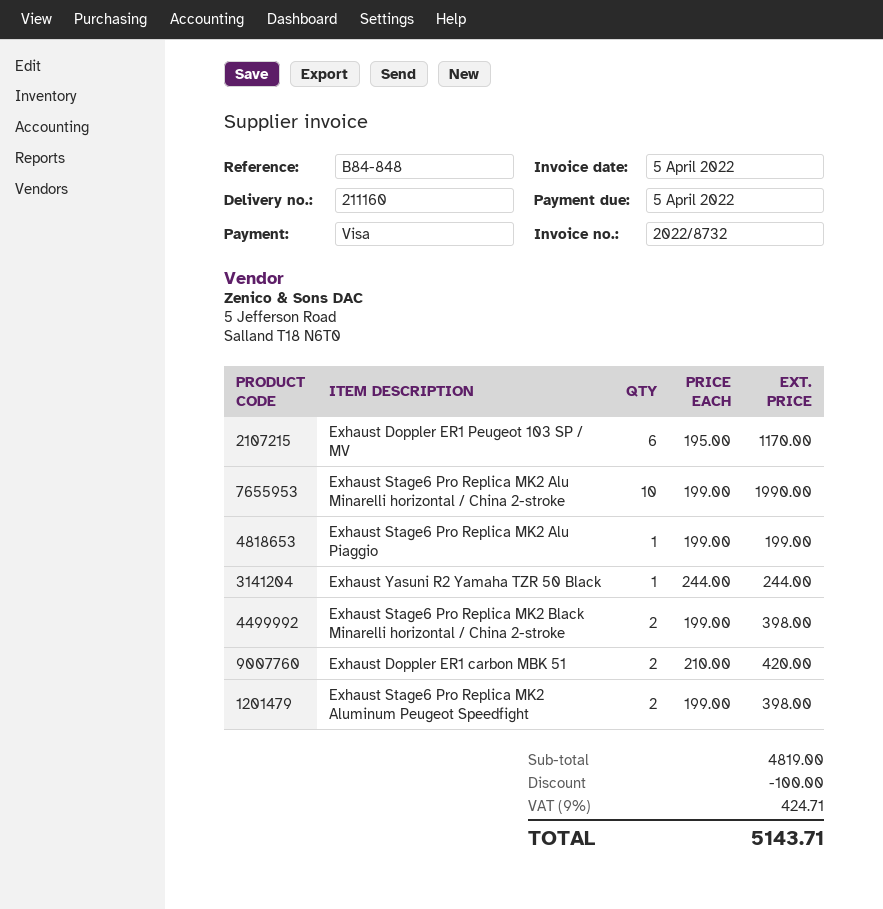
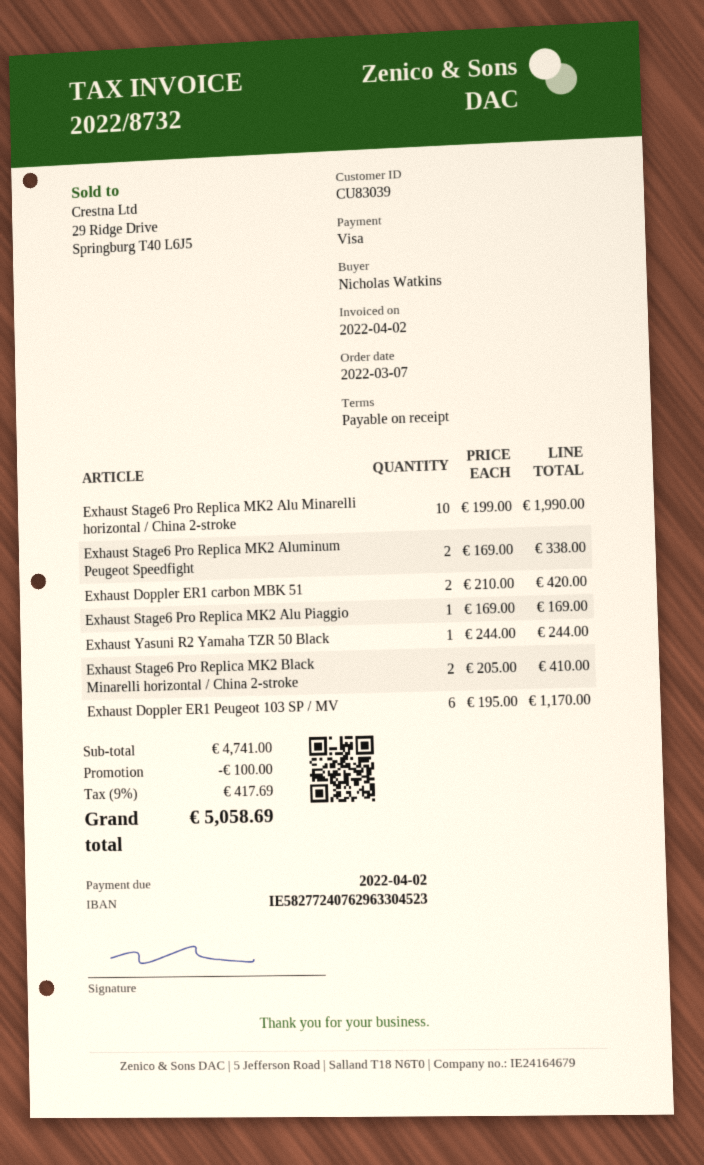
invoice date: 2022-04-05 -> 2022-04-02
due date: 2022-04-05 -> 2022-04-02
Exhaust Stage6 Pro Replica MK2 Alu Piaggio: 1 x 199.00 = 199.00 -> 1 x 169.00 = 169.00
Exhaust Stage6 Pro Replica MK2 Black Minarelli horizontal / China 2-stroke: 2 x 199.00 = 398.00 -> 2 x 205.00 = 410.00
Exhaust Stage6 Pro Replica MK2 Aluminum Peugeot Speedfight: 2 x 199.00 = 398.00 -> 2 x 169.00 = 338.00
subtotal: 4819.00 -> 4741.00
tax: 9% = 424.71 -> 9% = 417.69
total: 5143.71 -> 5058.69

